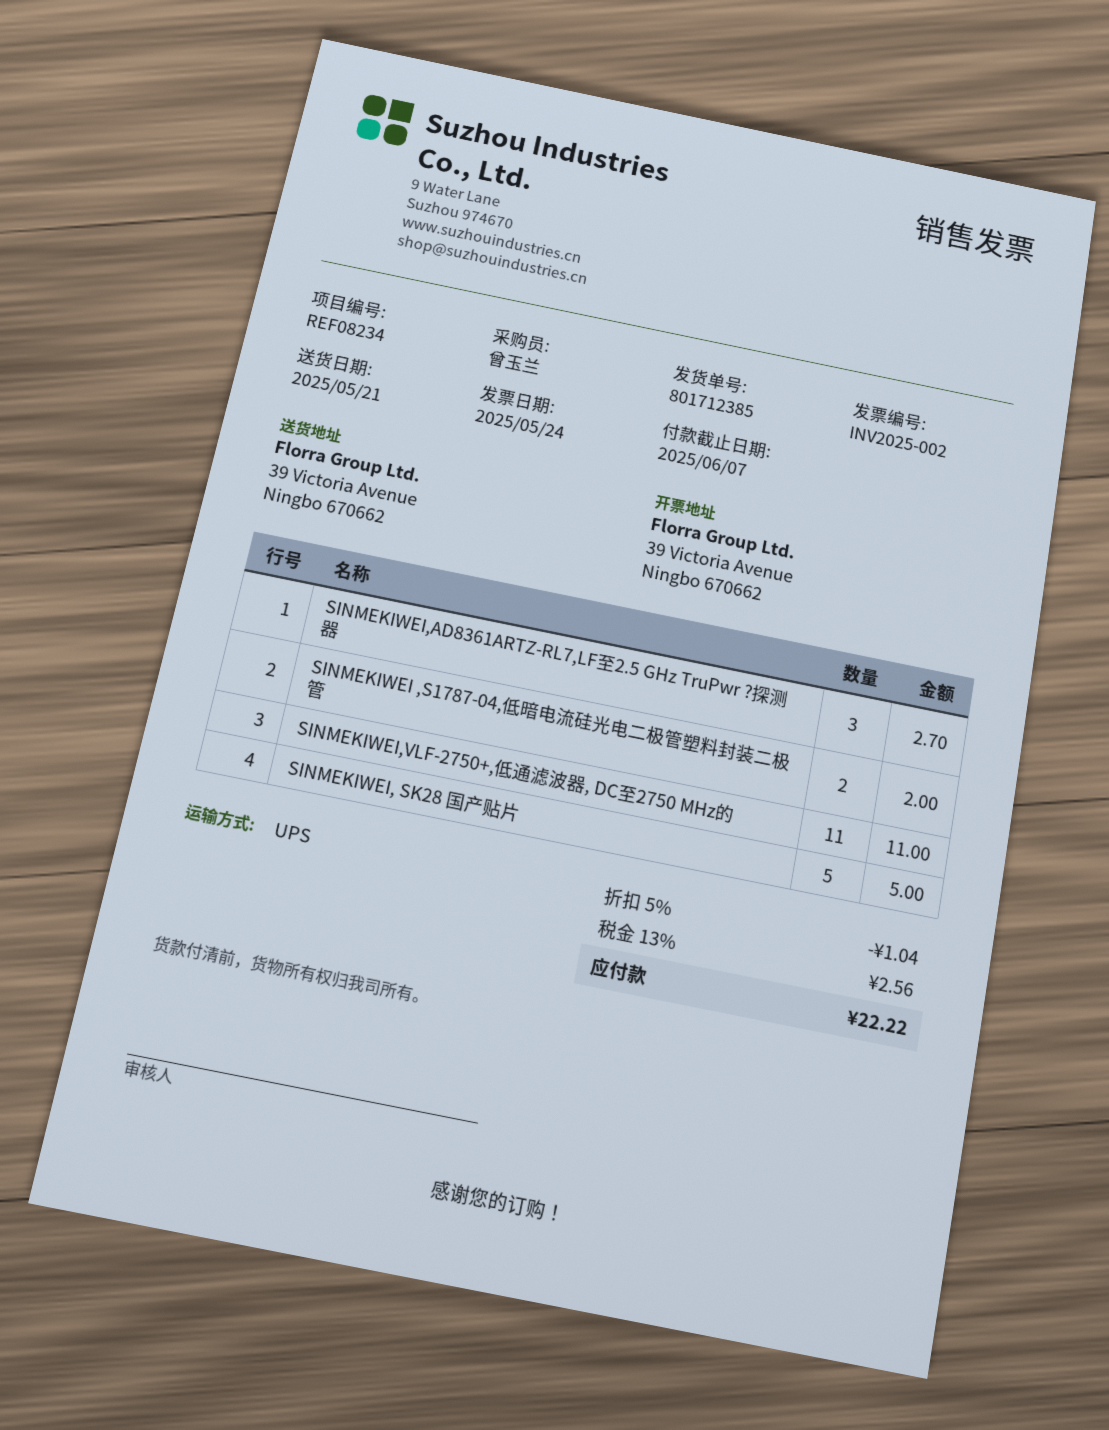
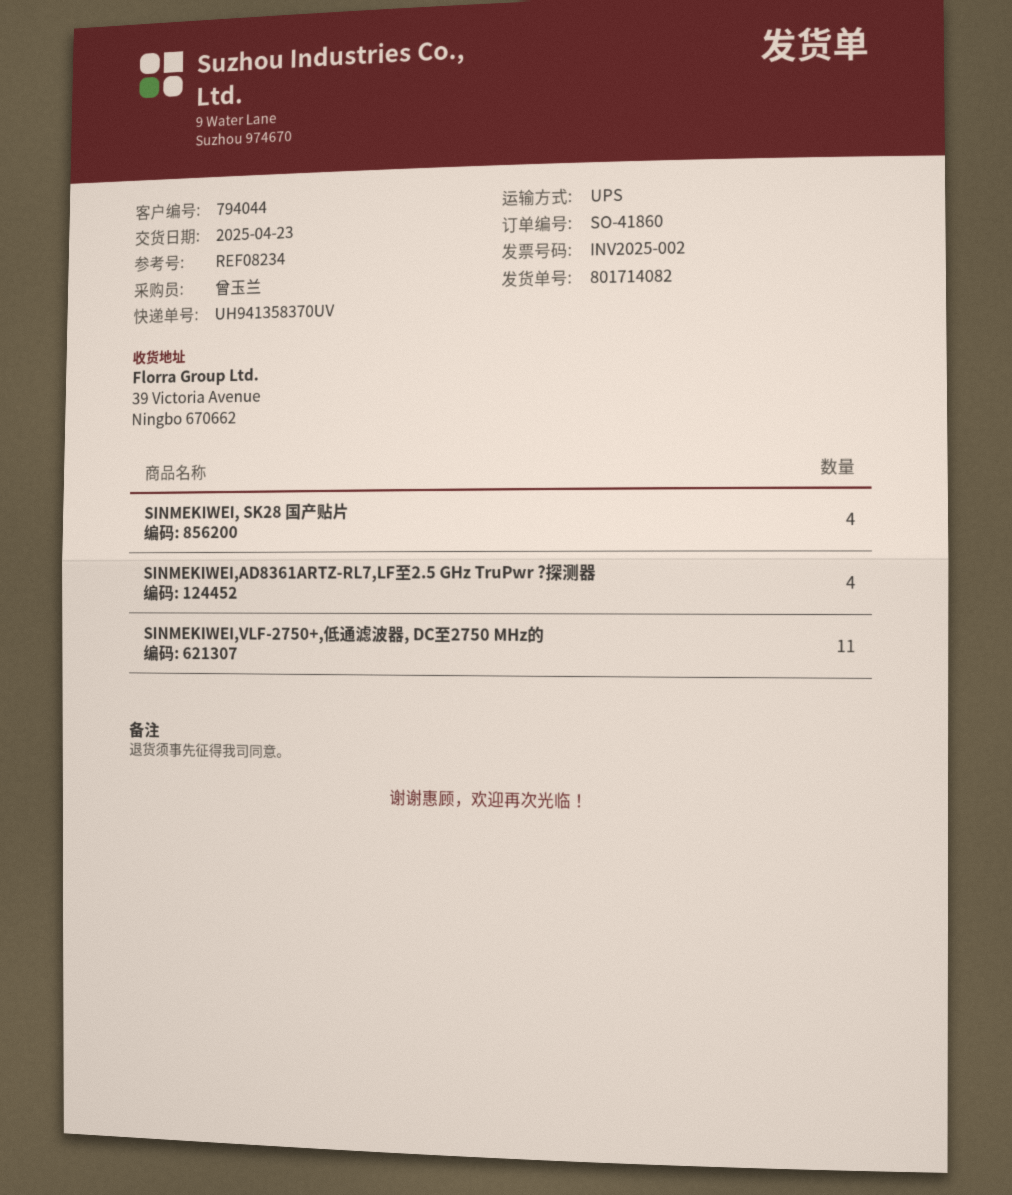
delivery note number: 801712385 -> 801714082
delivery date: 2025-05-21 -> 2025-04-23
SINMEKIWEI,AD8361ARTZ-RL7,LF至2.5 GHz TruPwr ?探测器: 3 -> 4
SINMEKIWEI ,S1787-04,低暗电流硅光电二极管塑料封装二极管: 2 -> none
SINMEKIWEI, SK28 国产贴片: 5 -> 4

